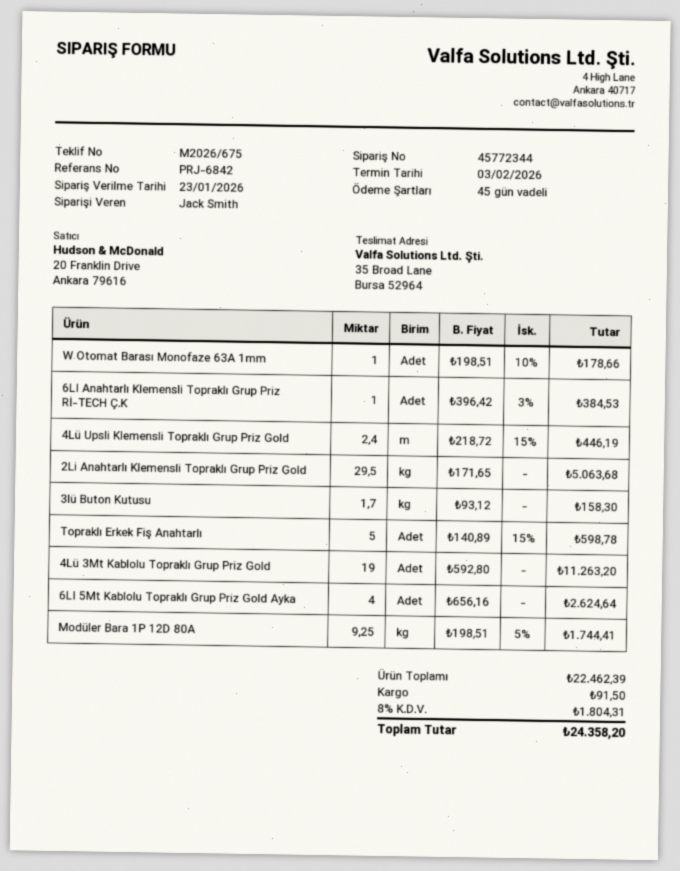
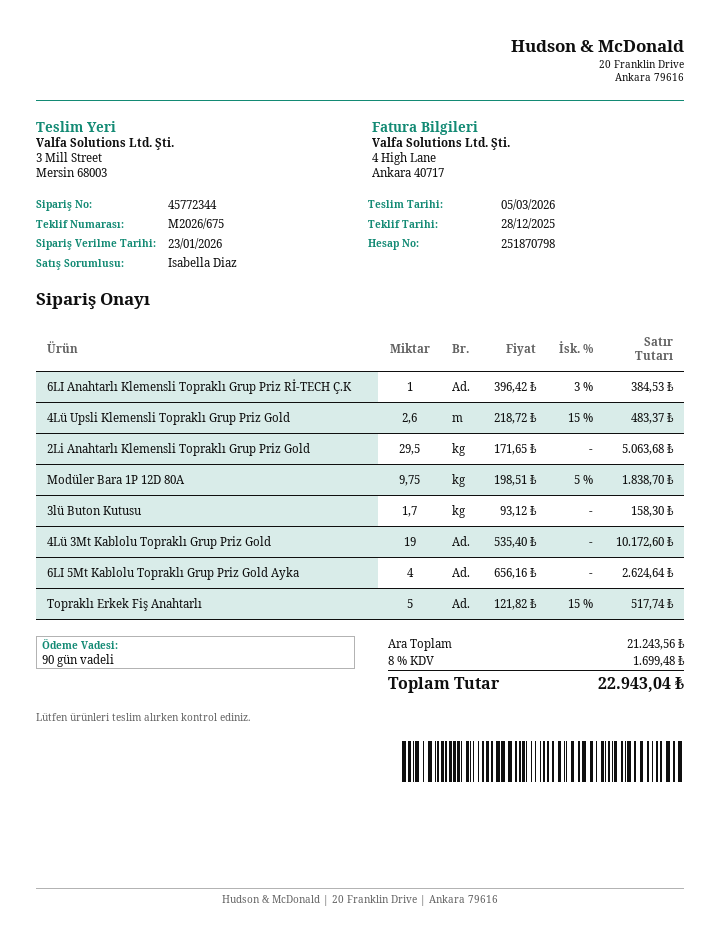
delivery date: 2026-02-03 -> 2026-03-05
payment terms: 45 days -> 90 days
ship to: 35 Broad Lane, Bursa 52964 -> 3 Mill Street, Mersin 68003
W Otomat Barası Monofaze 63A 1mm: 1 x 198.51 - 10% = 178.66 -> none
4Lü Upsli Klemensli Topraklı Grup Priz Gold: 2.4 x 218.72 - 15% = 446.19 -> 2.6 x 218.72 - 15% = 483.37
Topraklı Erkek Fiş Anahtarlı: 5 x 140.89 - 15% = 598.78 -> 5 x 121.82 - 15% = 517.74
4Lü 3Mt Kablolu Topraklı Grup Priz Gold: 19 x 592.80 = 11263.20 -> 19 x 535.40 = 10172.60
Modüler Bara 1P 12D 80A: 9.25 x 198.51 - 5% = 1744.41 -> 9.75 x 198.51 - 5% = 1838.70
subtotal: 22462.39 -> 21243.56
shipping: 91.50 -> none
tax: 8% = 1804.31 -> 8% = 1699.48
total: 24358.20 -> 22943.04

